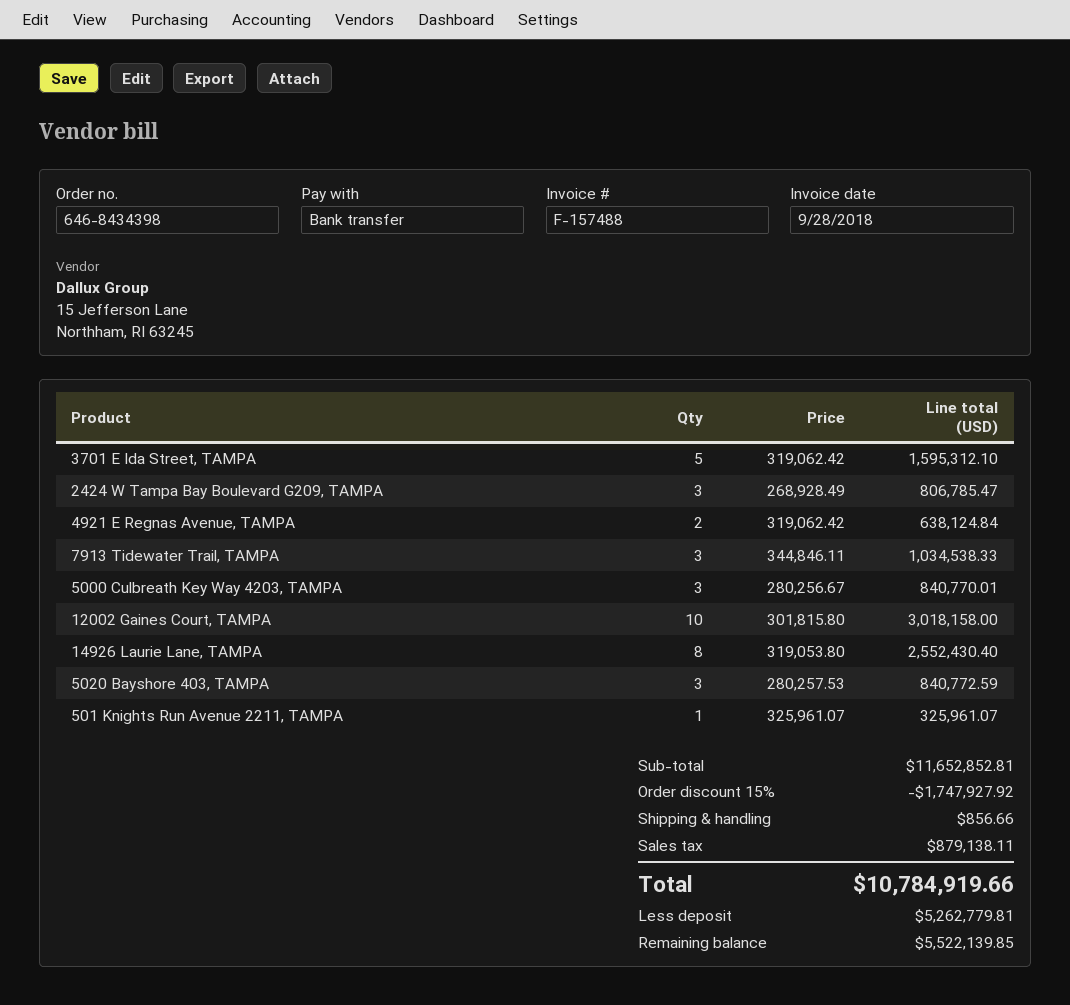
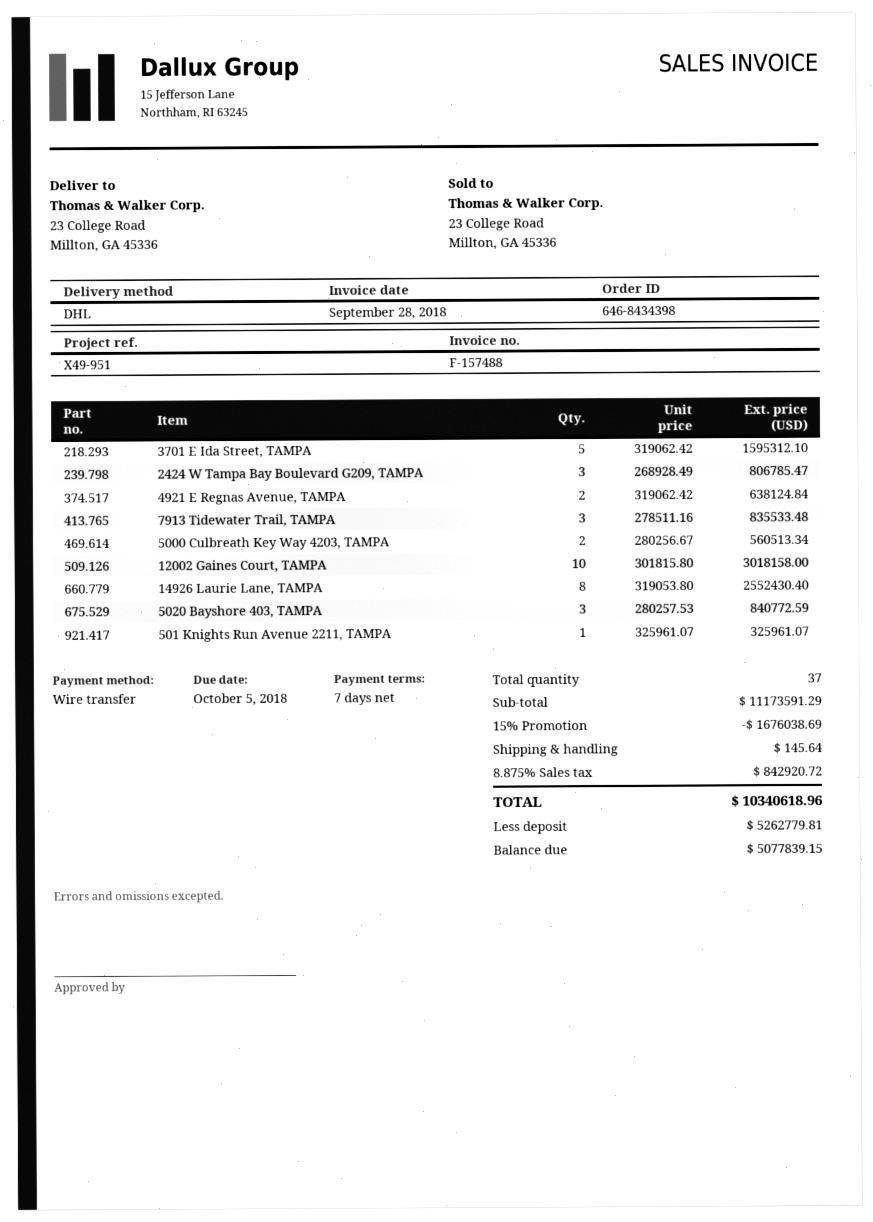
7913 Tidewater Trail, TAMPA: 3 x 344846.11 = 1034538.33 -> 3 x 278511.16 = 835533.48
5000 Culbreath Key Way 4203, TAMPA: 3 x 280256.67 = 840770.01 -> 2 x 280256.67 = 560513.34
subtotal: 11652852.81 -> 11173591.29
discount: 15% = 1747927.92 -> 15% = 1676038.69
shipping: 856.66 -> 145.64
tax: 879138.11 -> 842920.72
total: 10784919.66 -> 10340618.96
balance: 5522139.85 -> 5077839.15

